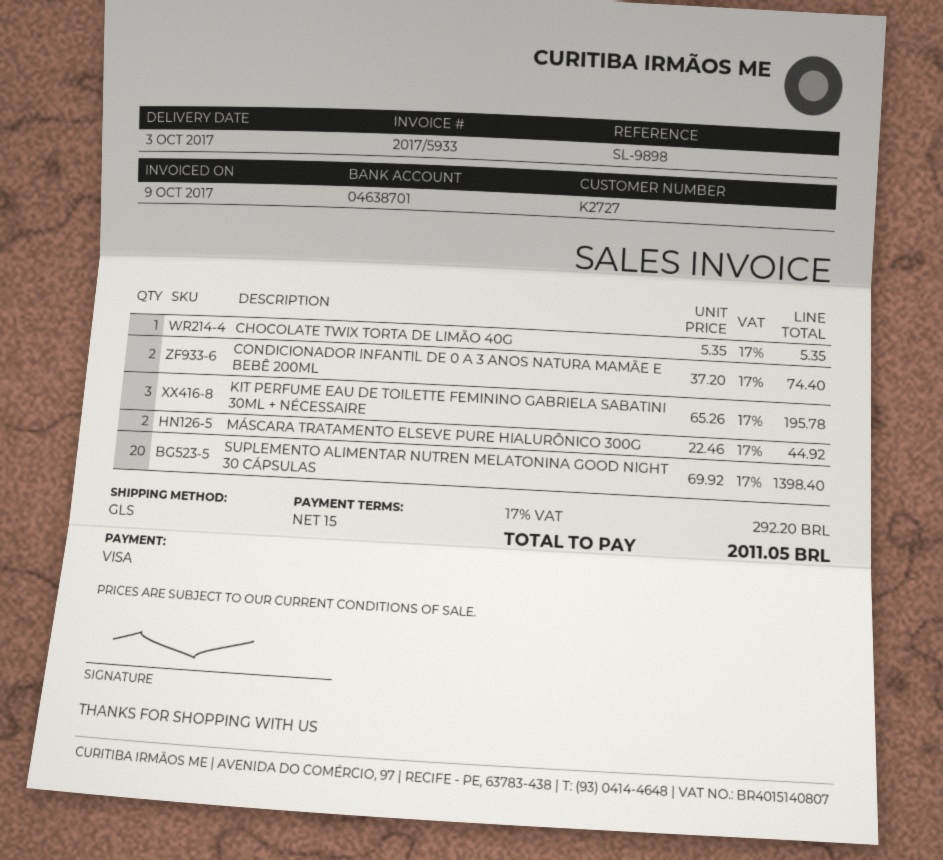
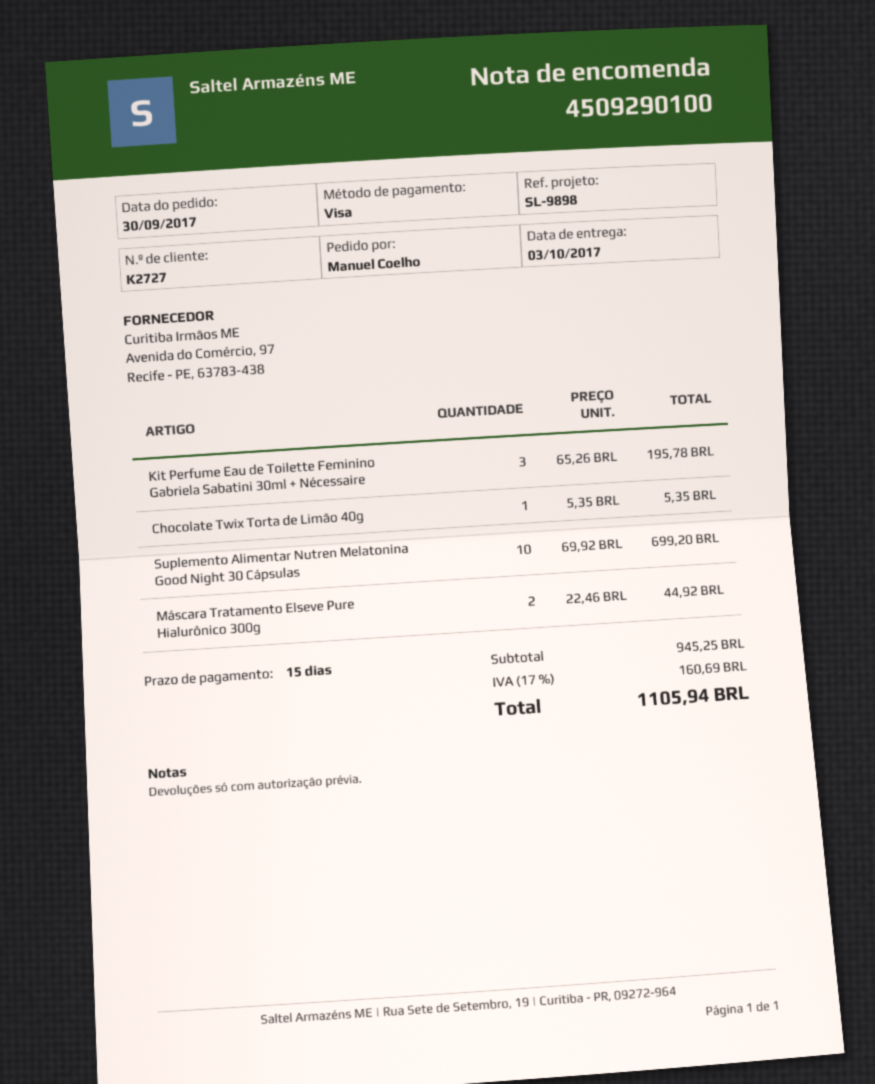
CONDICIONADOR INFANTIL DE 0 A 3 ANOS NATURA MAMÃE E BEBÊ 200ML: 2 x 37.20 = 74.40 -> none
SUPLEMENTO ALIMENTAR NUTREN MELATONINA GOOD NIGHT 30 CÁPSULAS: 20 x 69.92 = 1398.40 -> 10 x 69.92 = 699.20
tax: 17% = 292.20 -> 17% = 160.69
total: 2011.05 -> 1105.94

